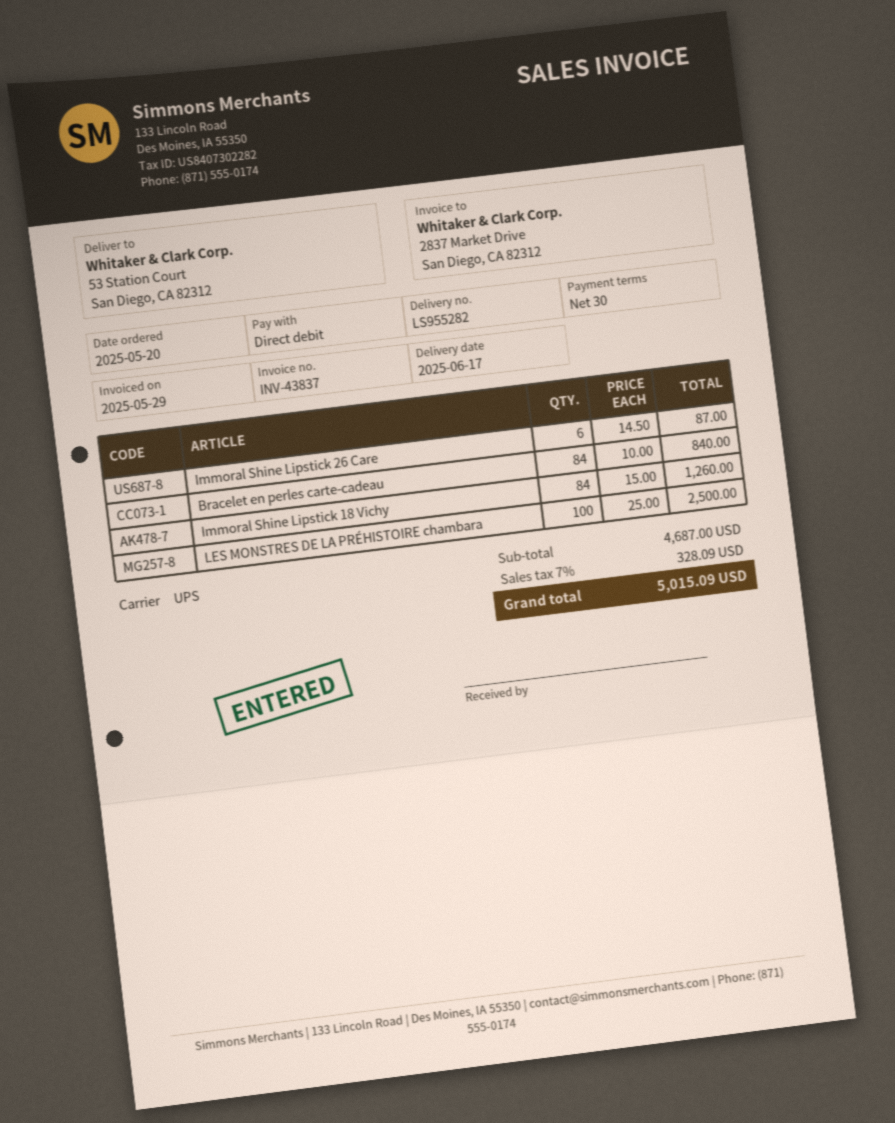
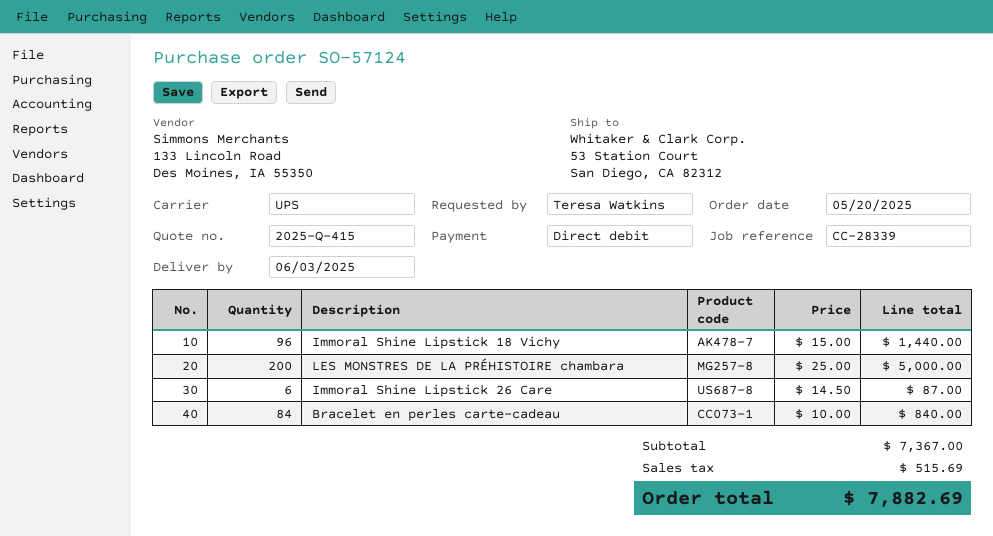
delivery date: 2025-06-17 -> 2025-06-03
Immoral Shine Lipstick 18 Vichy: 84 x 15.00 = 1260.00 -> 96 x 15.00 = 1440.00
LES MONSTRES DE LA PRÉHISTOIRE chambara: 100 x 25.00 = 2500.00 -> 200 x 25.00 = 5000.00
subtotal: 4687.00 -> 7367.00
tax: 328.09 -> 515.69
total: 5015.09 -> 7882.69

